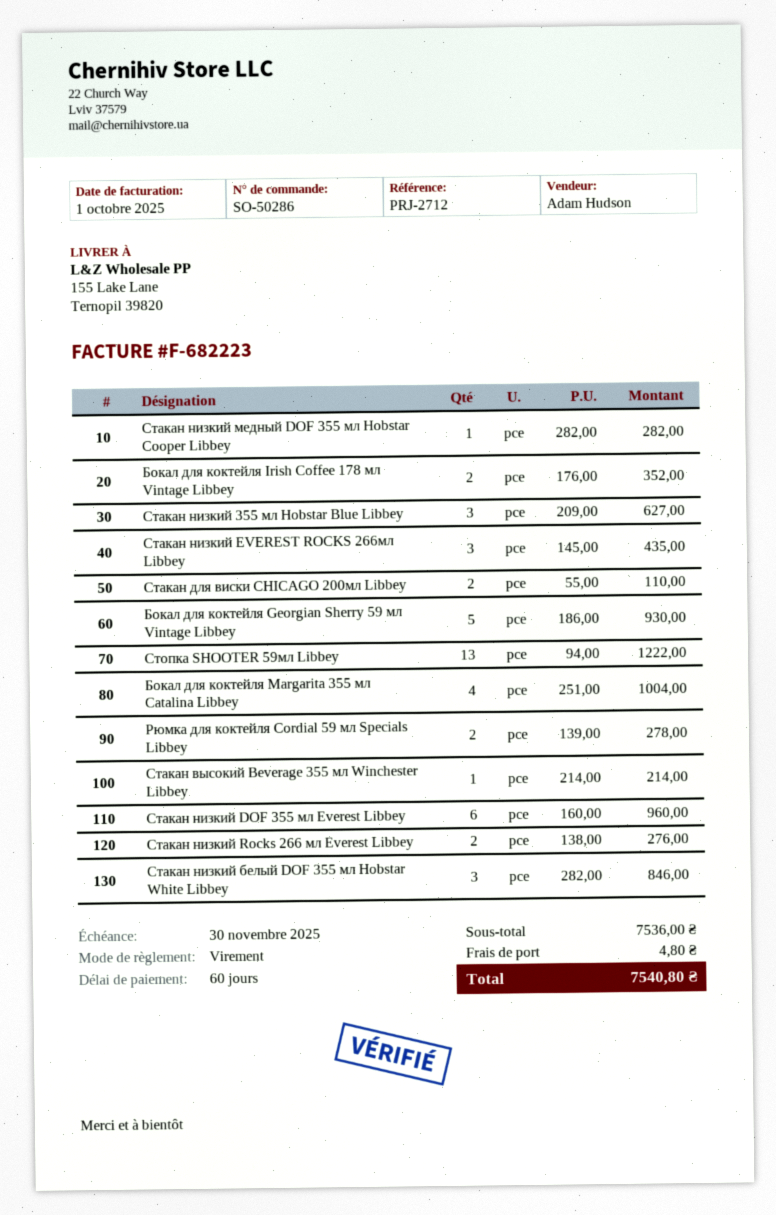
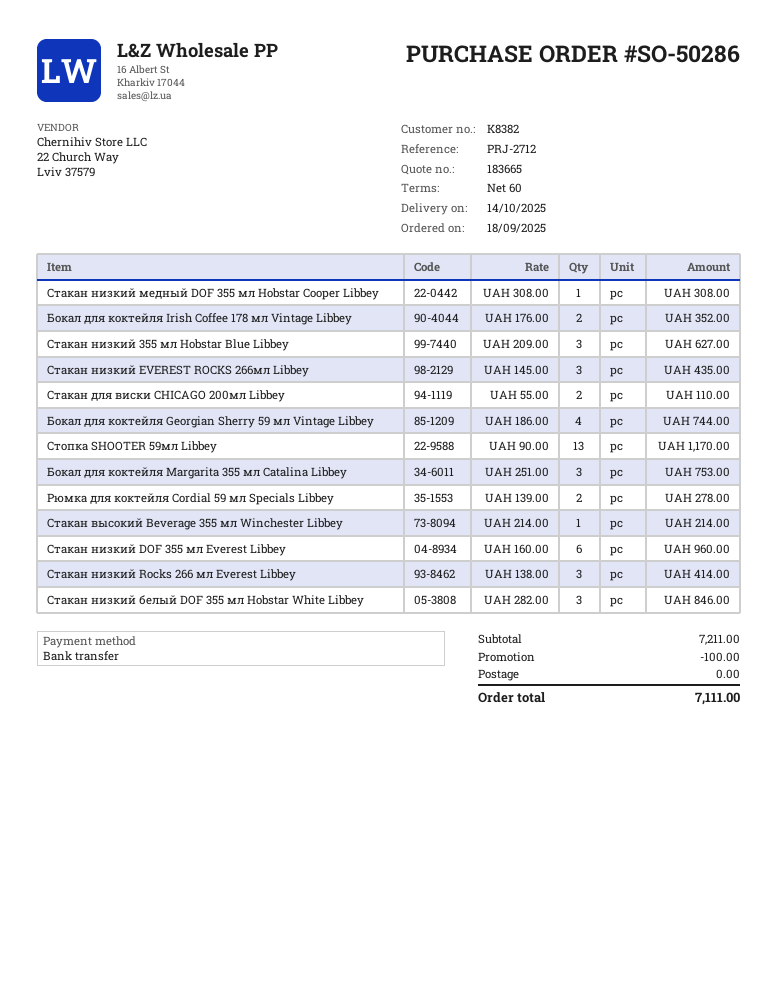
Стакан низкий медный DOF 355 мл Hobstar Cooper Libbey: 1 x 282.00 = 282.00 -> 1 x 308.00 = 308.00
Бокал для коктейля Georgian Sherry 59 мл Vintage Libbey: 5 x 186.00 = 930.00 -> 4 x 186.00 = 744.00
Стопка SHOOTER 59мл Libbey: 13 x 94.00 = 1222.00 -> 13 x 90.00 = 1170.00
Бокал для коктейля Margarita 355 мл Catalina Libbey: 4 x 251.00 = 1004.00 -> 3 x 251.00 = 753.00
Стакан низкий Rocks 266 мл Everest Libbey: 2 x 138.00 = 276.00 -> 3 x 138.00 = 414.00
subtotal: 7536.00 -> 7211.00
discount: none -> 100.00
shipping: 4.80 -> 0.00
total: 7540.80 -> 7111.00

